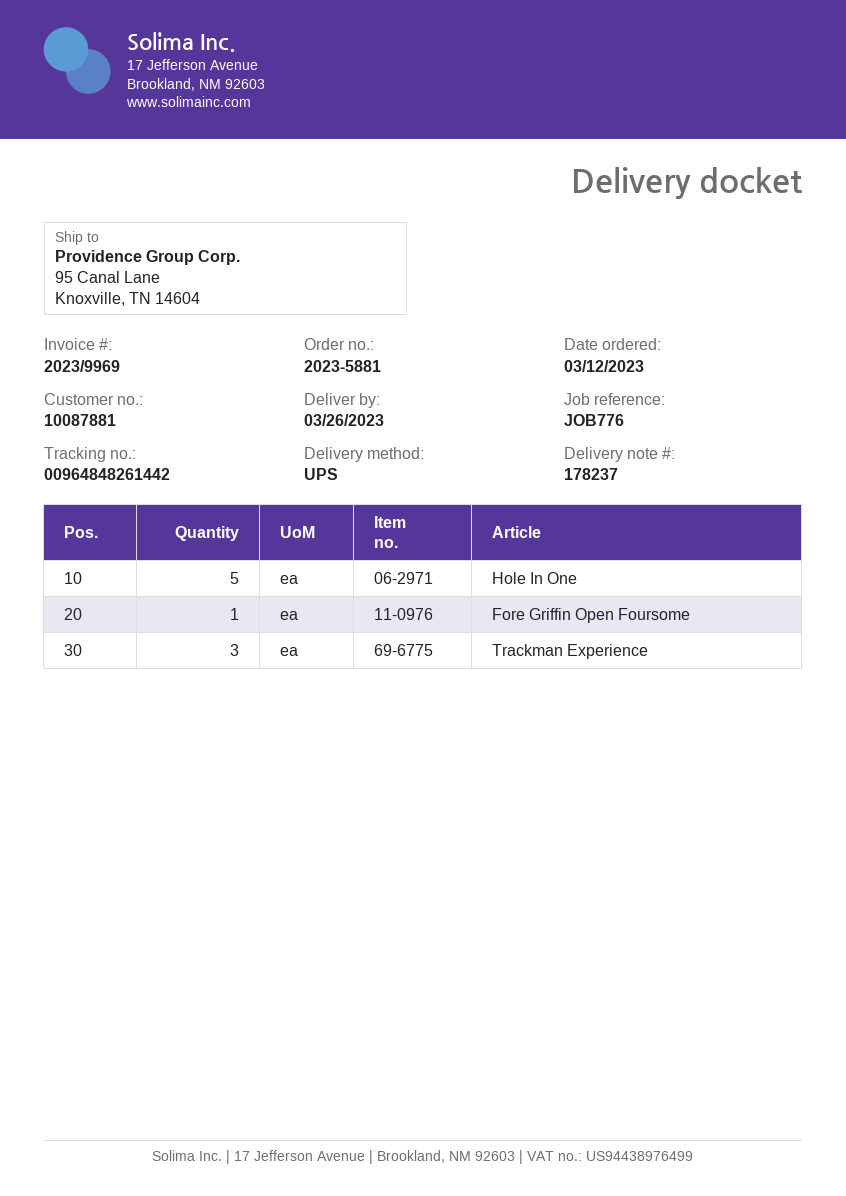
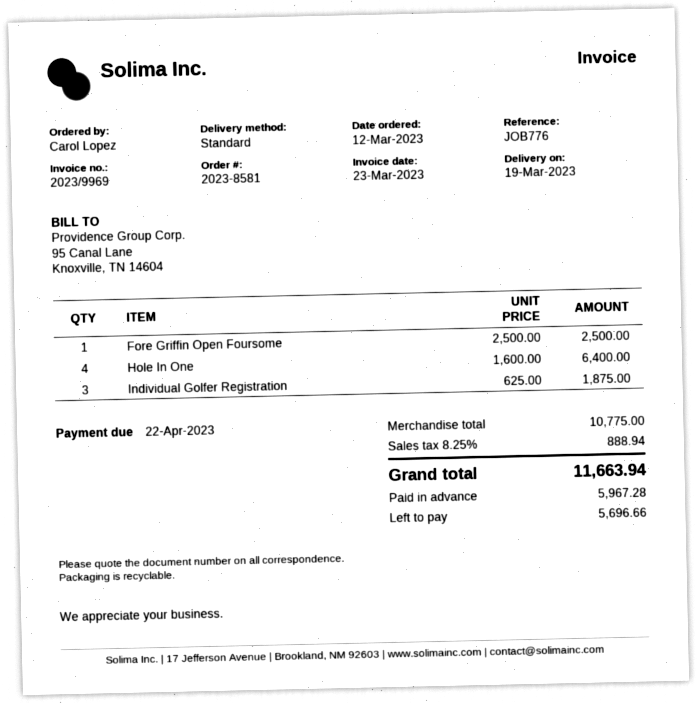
order number: 2023-5881 -> 2023-8581
delivery date: 2023-03-26 -> 2023-03-19
shipping method: UPS -> standard
Hole In One: 5 -> 4
Trackman Experience: 3 -> none
Individual Golfer Registration: none -> 3

